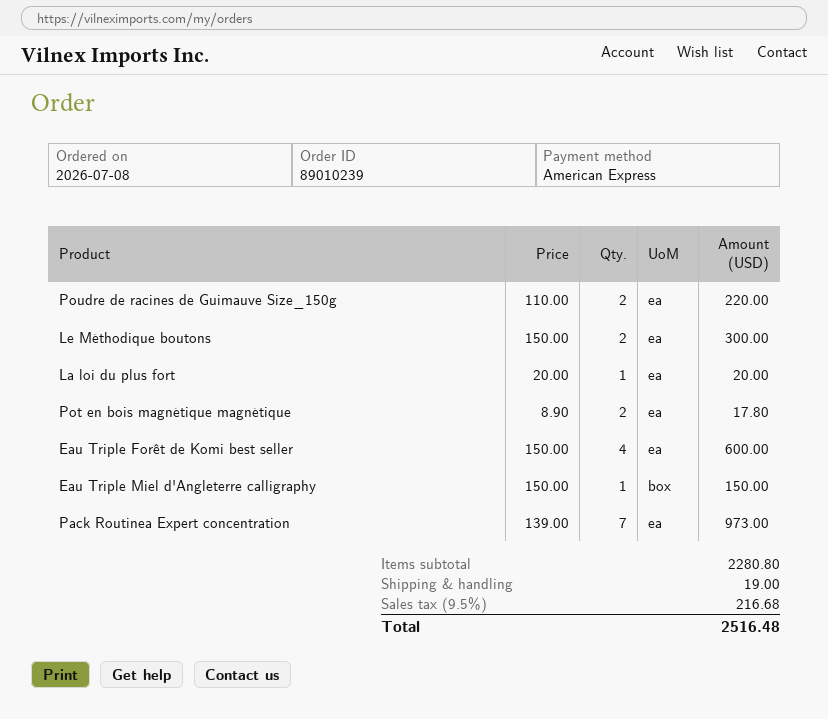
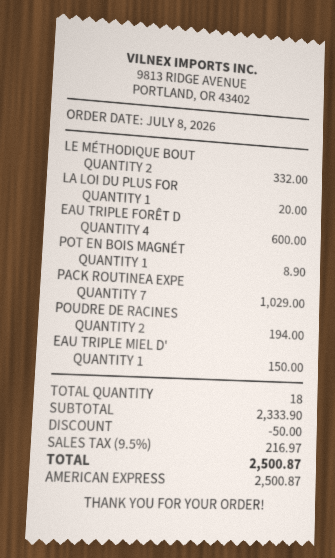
Poudre de racines de Guimauve Size_150g: 2 for 220.00 -> 2 for 194.00
Le Méthodique boutons: 2 for 300.00 -> 2 for 332.00
Pot en bois magnétique magnétique: 2 for 17.80 -> 1 for 8.90
Pack Routinea Expert concentration: 7 for 973.00 -> 7 for 1029.00
subtotal: 2280.80 -> 2333.90
discount: none -> 50.00
shipping: 19.00 -> none
tax: 9.5% = 216.68 -> 9.5% = 216.97
total: 2516.48 -> 2500.87

